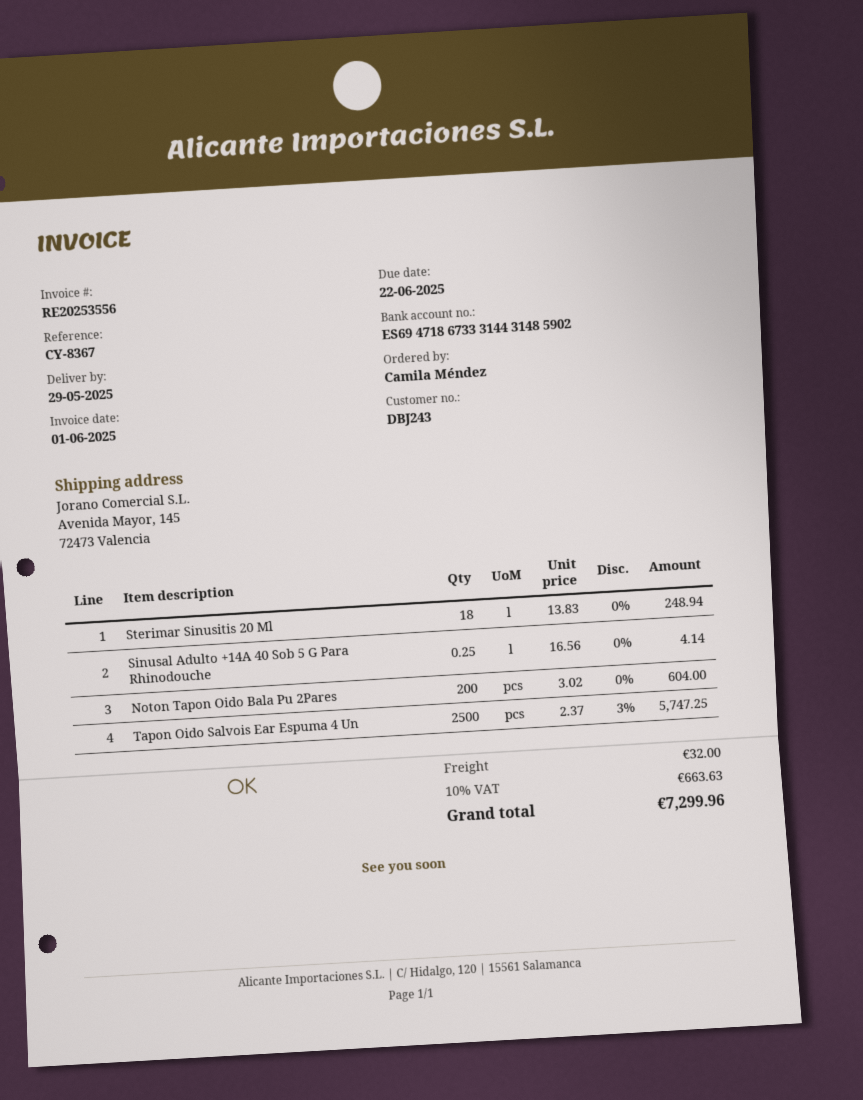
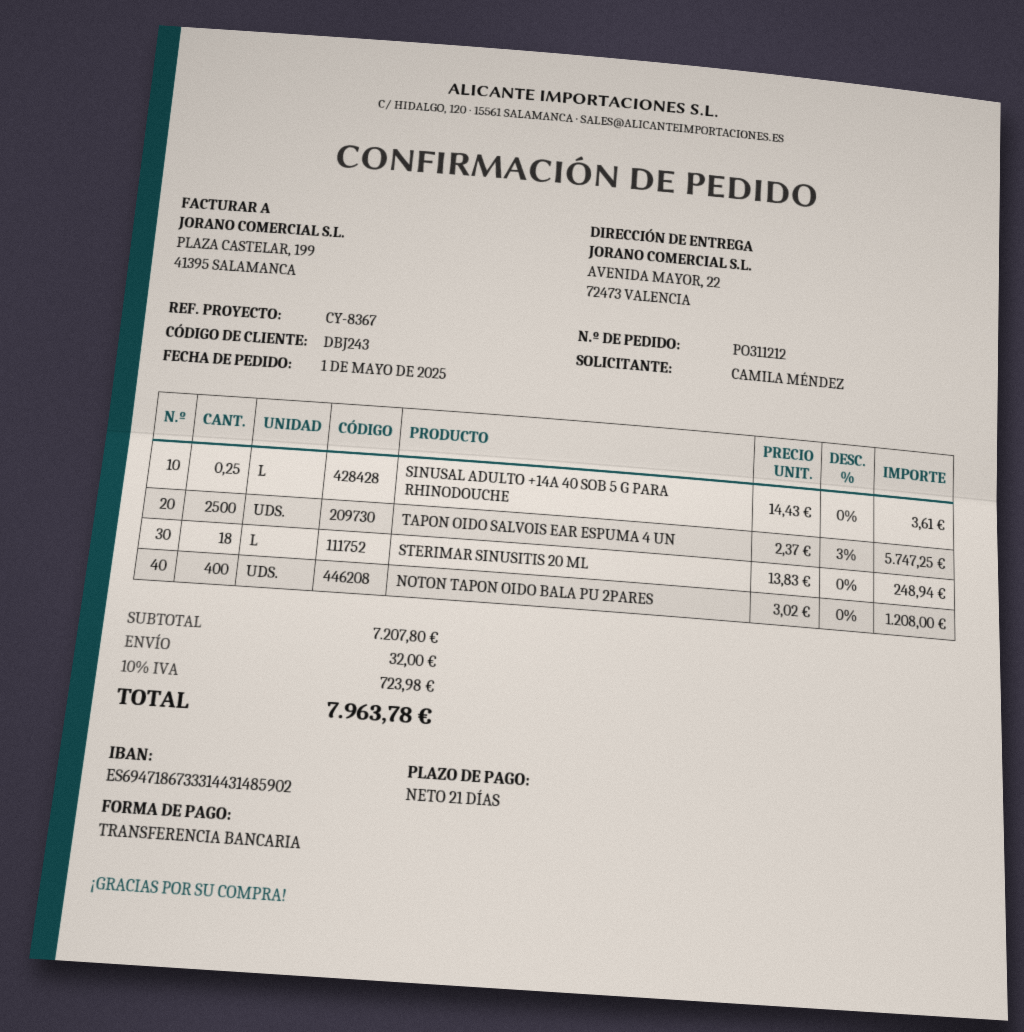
ship to: Avenida Mayor, 145, 72473 Valencia -> AVENIDA MAYOR, 22, 72473 VALENCIA
Sinusal Adulto +14A 40 Sob 5 G Para Rhinodouche: 0.25 x 16.56 = 4.14 -> 0.25 x 14.43 = 3.61
Noton Tapon Oido Bala Pu 2Pares: 200 x 3.02 = 604.00 -> 400 x 3.02 = 1208.00
tax: 10% = 663.63 -> 10% = 723.98
total: 7299.96 -> 7963.78

